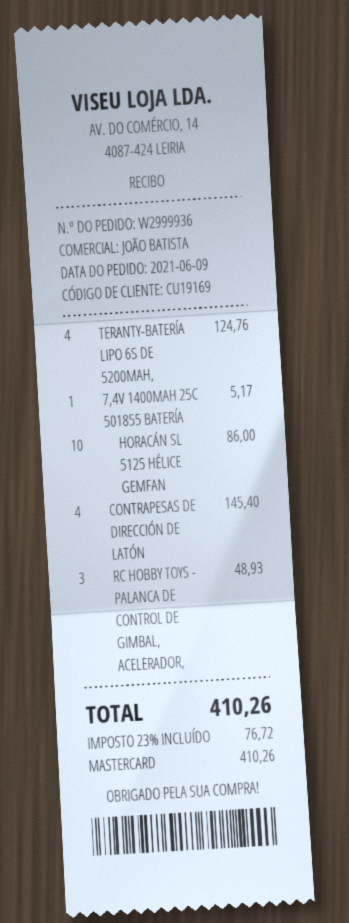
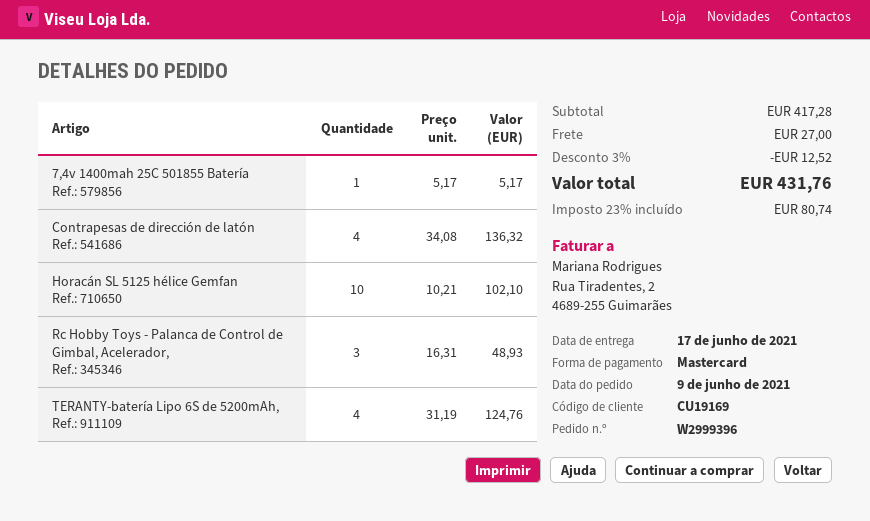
order number: W2999936 -> W2999396
HORACÁN SL 5125 HÉLICE GEMFAN: 10 for 86.00 -> 10 for 102.10
CONTRAPESAS DE DIRECCIÓN DE LATÓN: 4 for 145.40 -> 4 for 136.32
discount: none -> 3% = 12.52
shipping: none -> 27.00
tax: 23% = 76.72 -> 23% = 80.74
total: 410.26 -> 431.76

